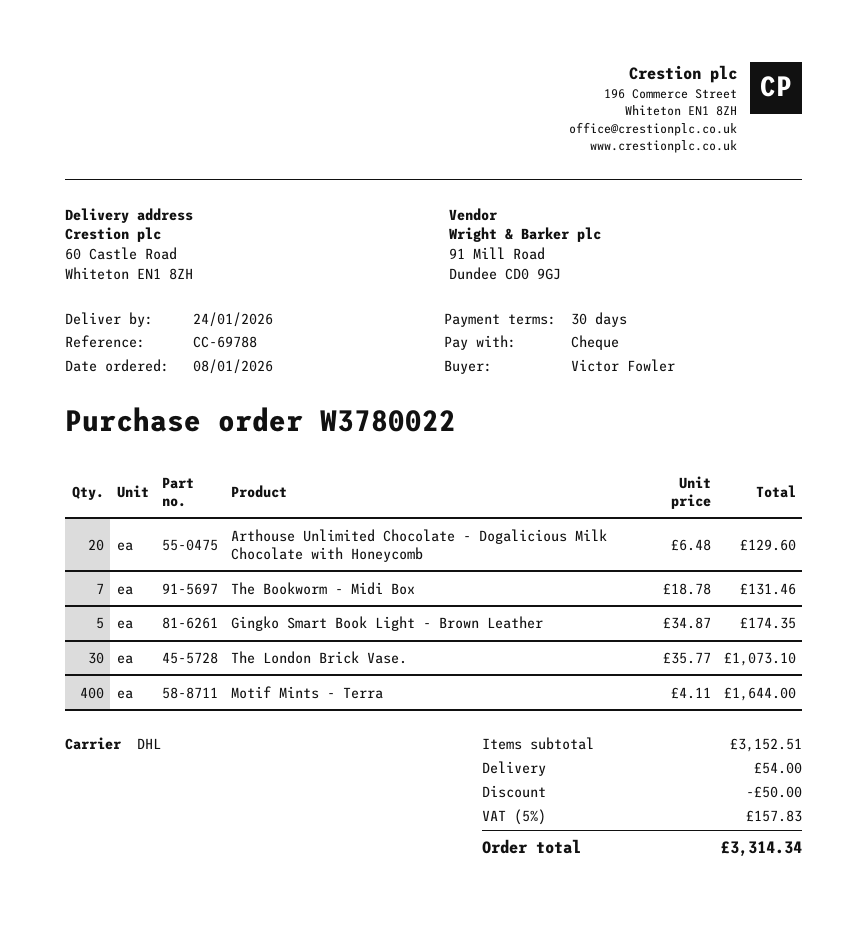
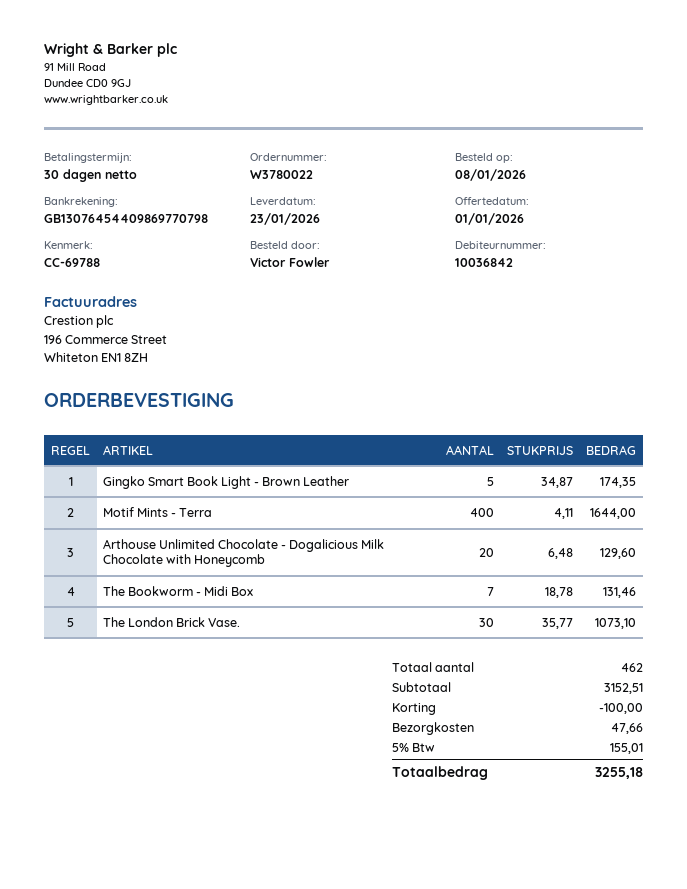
delivery date: 2026-01-24 -> 2026-01-23
discount: 50.00 -> 100.00
shipping: 54.00 -> 47.66
tax: 5% = 157.83 -> 5% = 155.01
total: 3314.34 -> 3255.18

